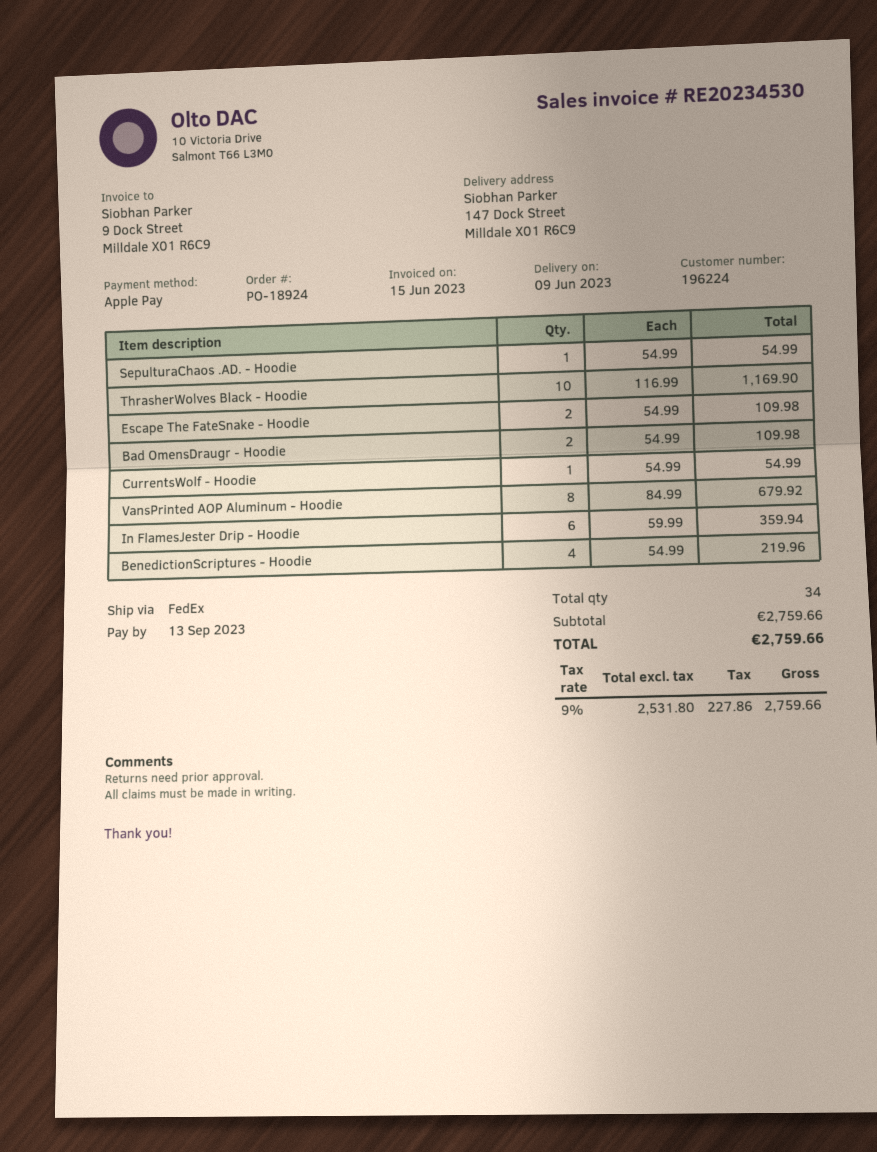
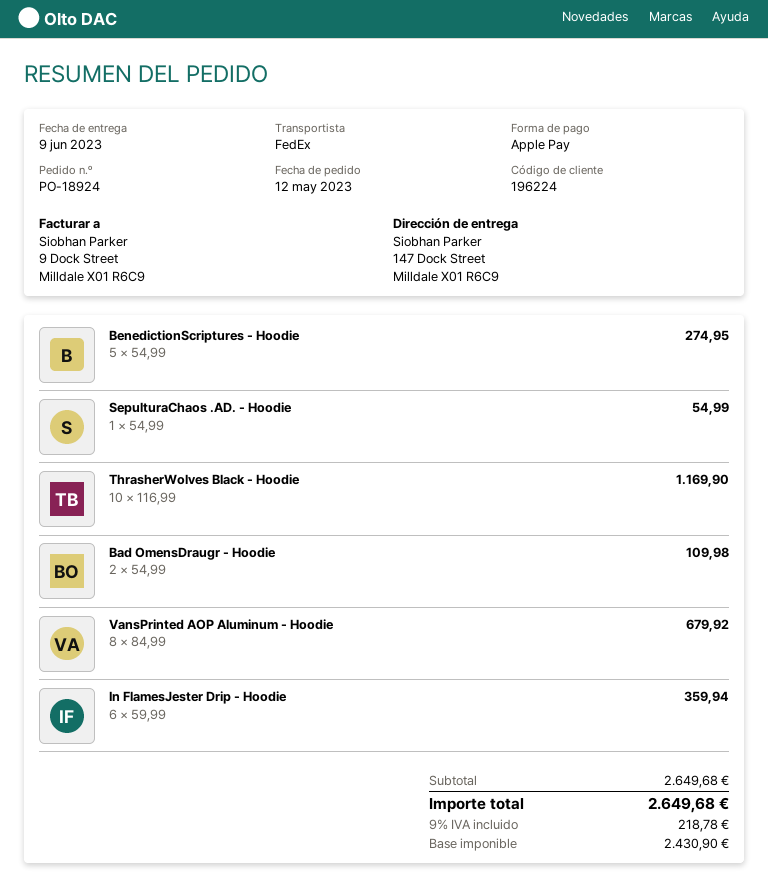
Escape The FateSnake - Hoodie: 2 x 54.99 = 109.98 -> none
CurrentsWolf - Hoodie: 1 x 54.99 = 54.99 -> none
BenedictionScriptures - Hoodie: 4 x 54.99 = 219.96 -> 5 x 54.99 = 274.95
subtotal: 2759.66 -> 2649.68
net: 2531.80 -> 2430.90
tax: 9% = 227.86 -> 9% = 218.78
total: 2759.66 -> 2649.68

